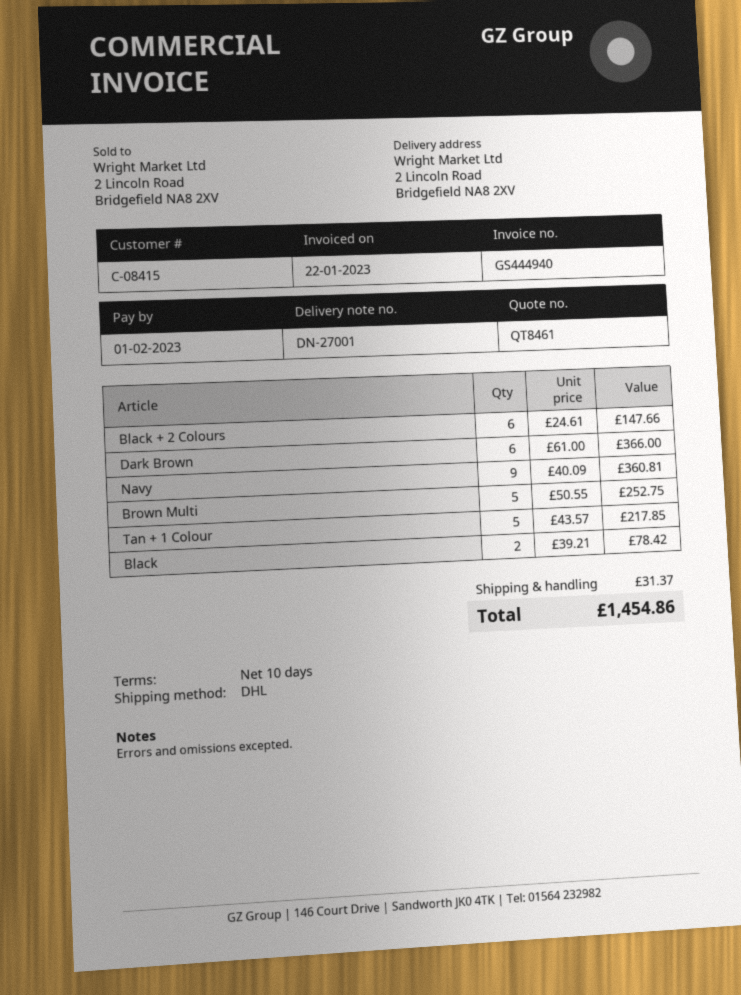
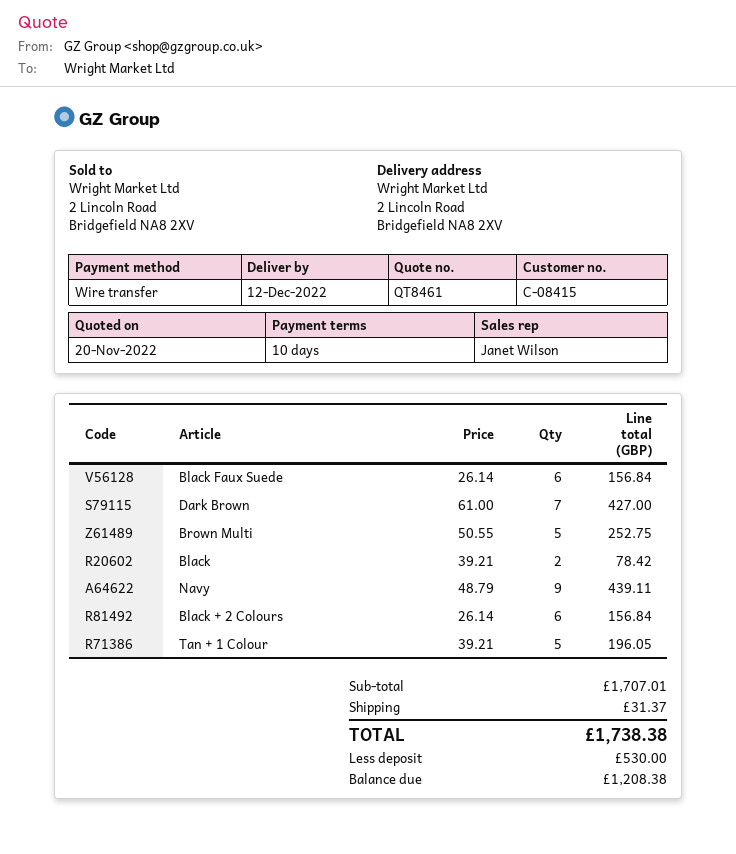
Black + 2 Colours: 6 x 24.61 = 147.66 -> 6 x 26.14 = 156.84
Dark Brown: 6 x 61.00 = 366.00 -> 7 x 61.00 = 427.00
Navy: 9 x 40.09 = 360.81 -> 9 x 48.79 = 439.11
Tan + 1 Colour: 5 x 43.57 = 217.85 -> 5 x 39.21 = 196.05
Black Faux Suede: none -> 6 x 26.14 = 156.84
total: 1454.86 -> 1738.38

